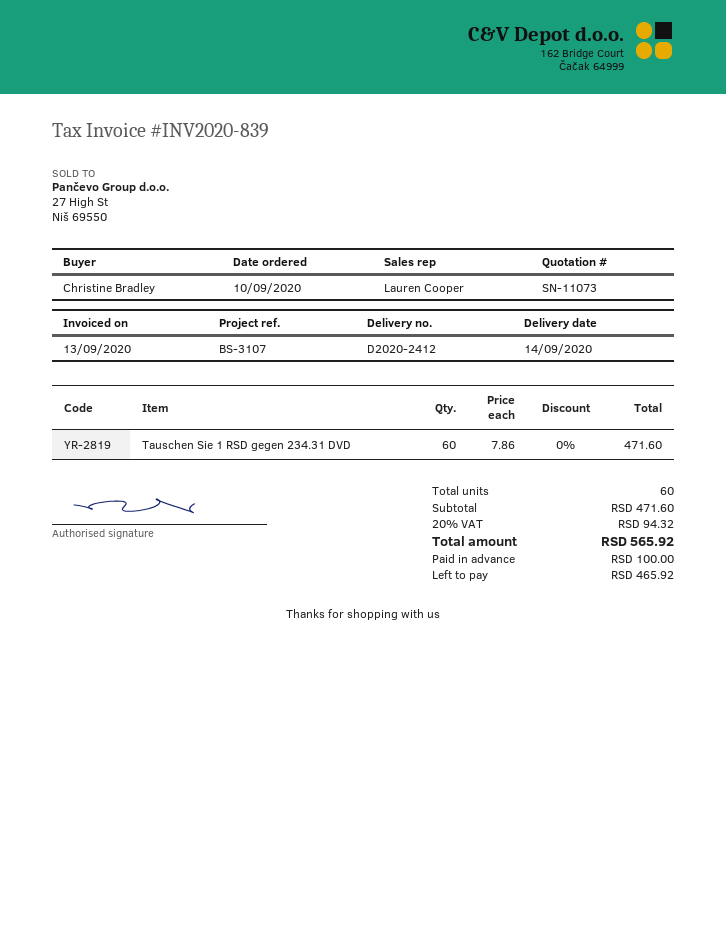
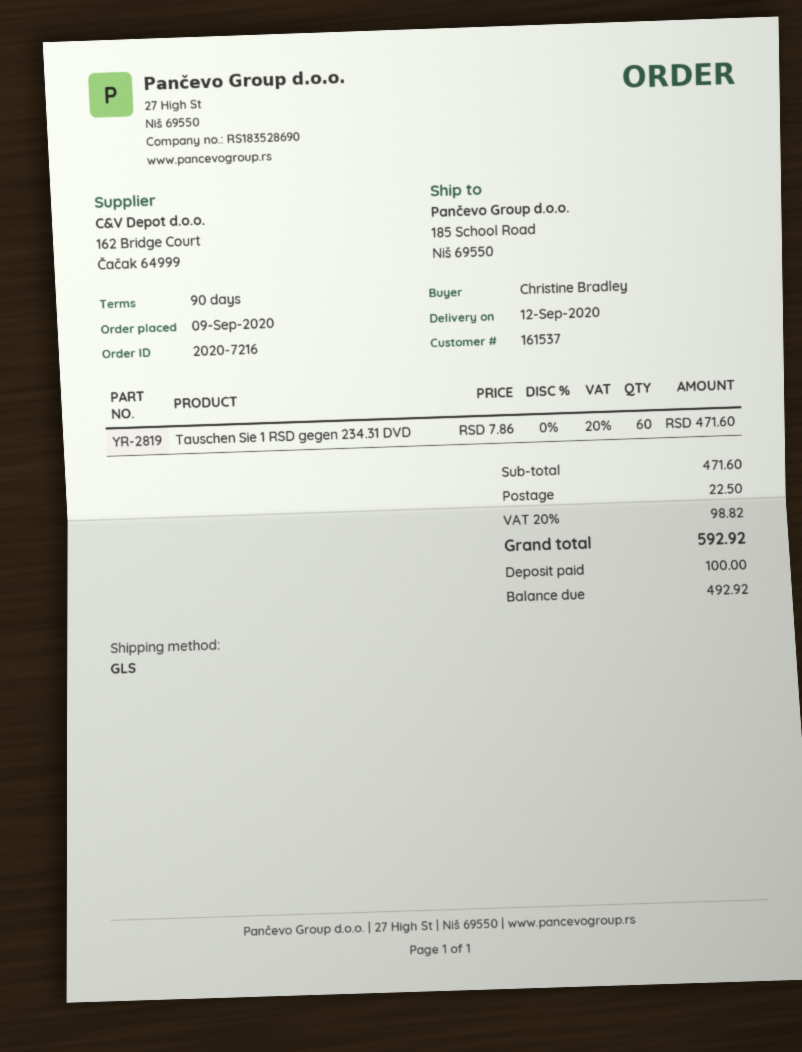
order date: 2020-09-10 -> 2020-09-09
delivery date: 2020-09-14 -> 2020-09-12
shipping: none -> 22.50
tax: 20% = 94.32 -> 20% = 98.82
total: 565.92 -> 592.92
balance: 465.92 -> 492.92

